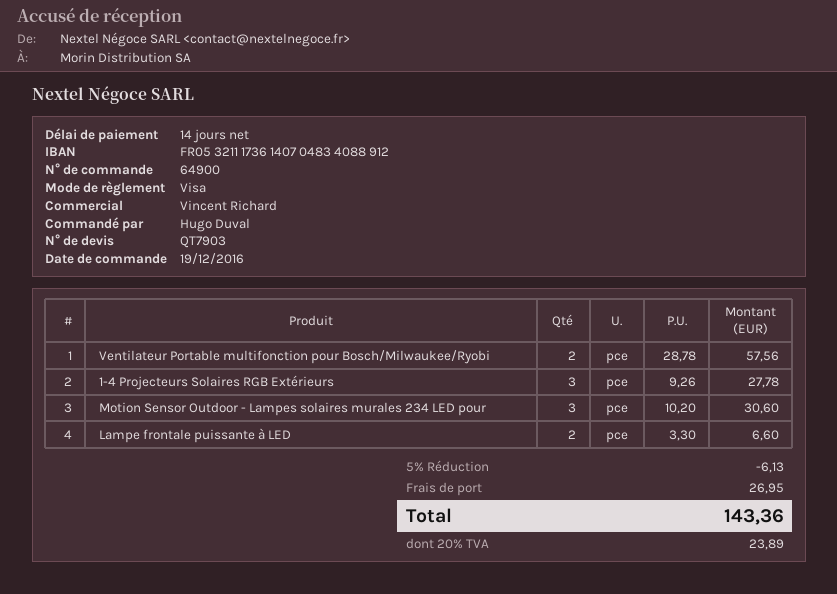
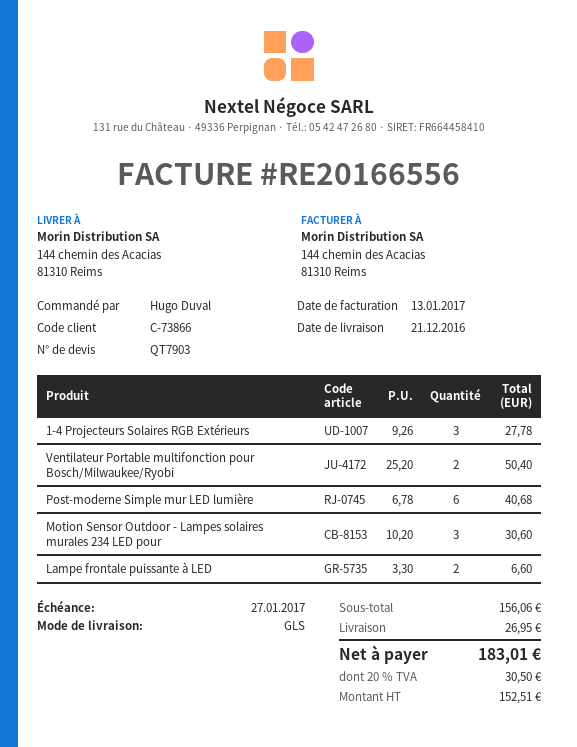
Ventilateur Portable multifonction pour Bosch/Milwaukee/Ryobi: 2 x 28.78 = 57.56 -> 2 x 25.20 = 50.40
Post-moderne Simple mur LED lumière: none -> 6 x 6.78 = 40.68
discount: 5% = 6.13 -> none
tax: 20% = 23.89 -> 20% = 30.50
total: 143.36 -> 183.01

